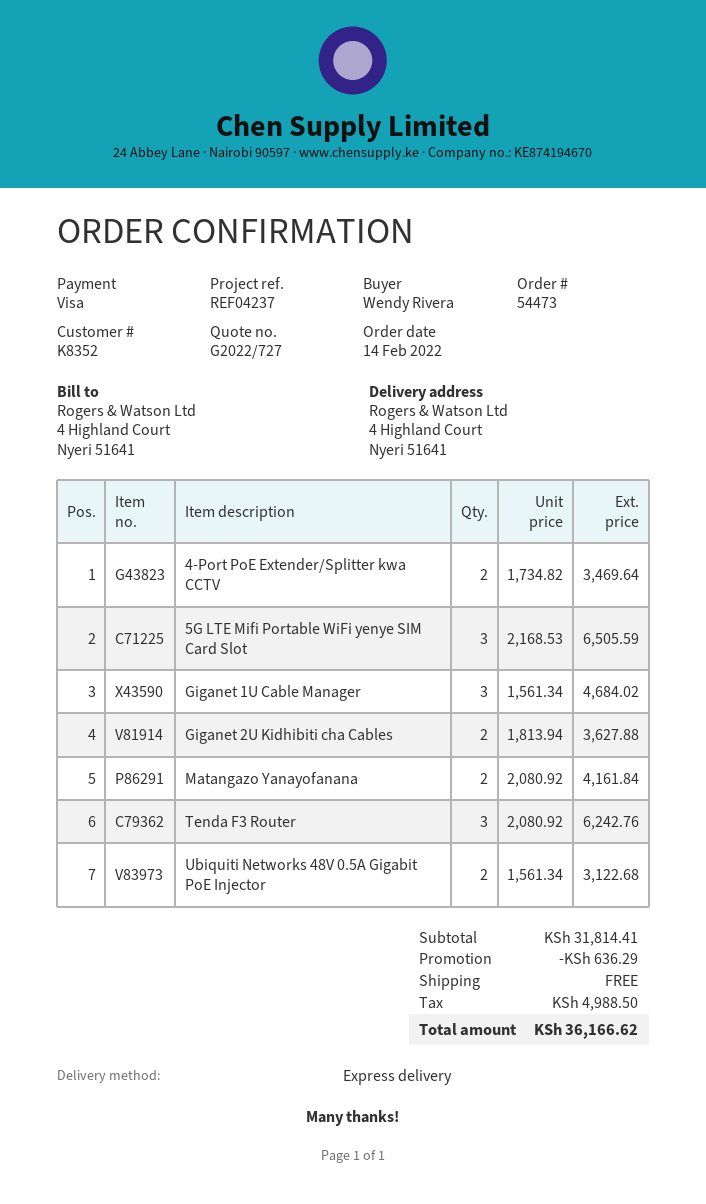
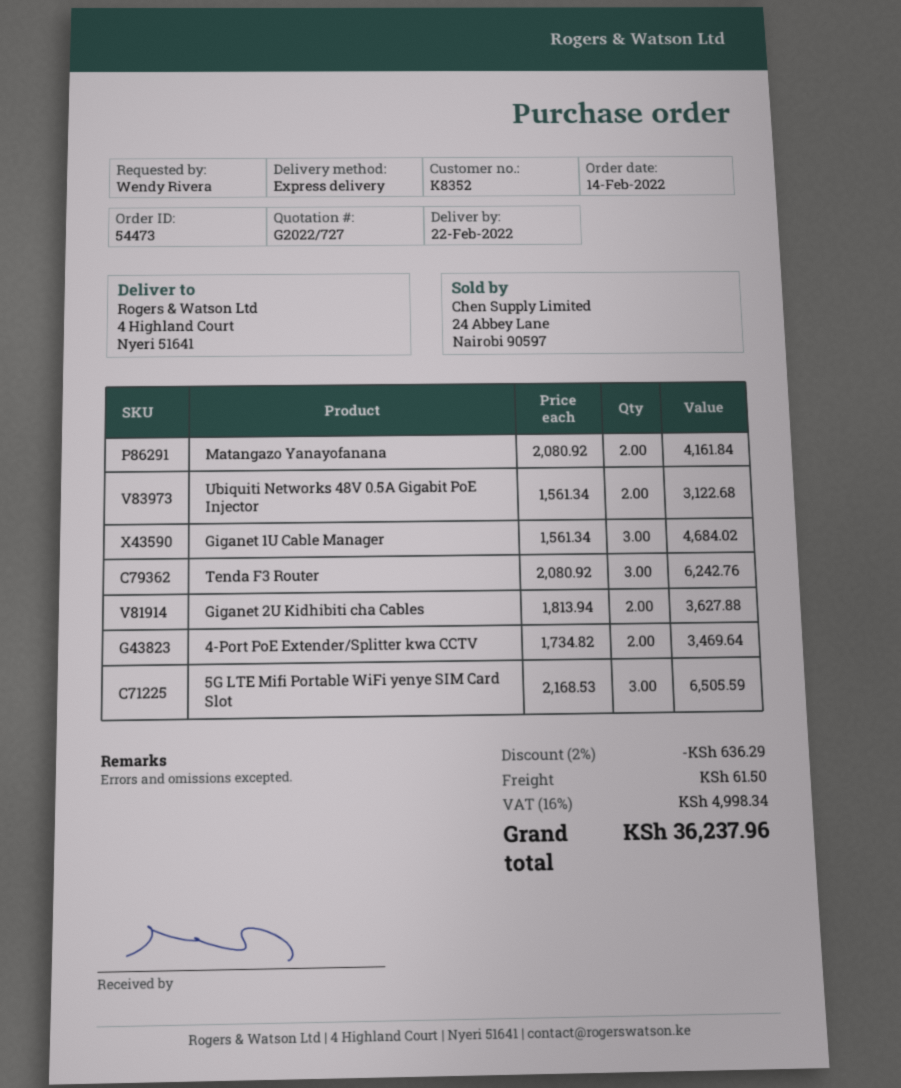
shipping: 0.00 -> 61.50
tax: 4988.50 -> 4998.34
total: 36166.62 -> 36237.96

